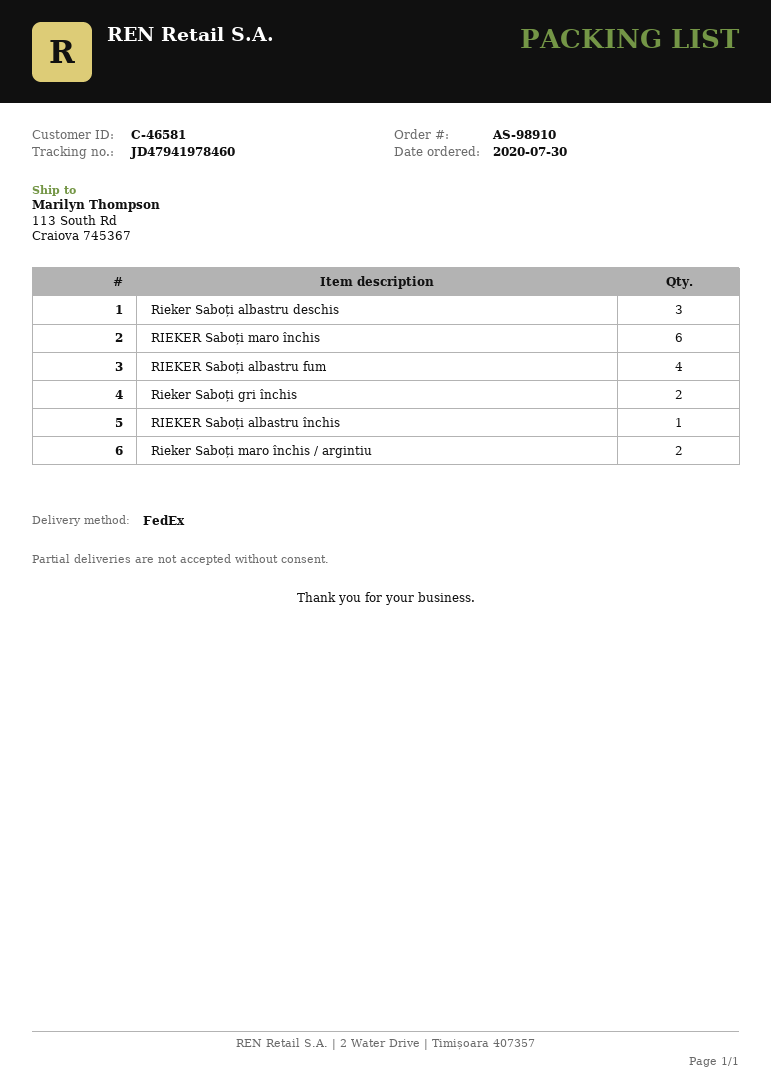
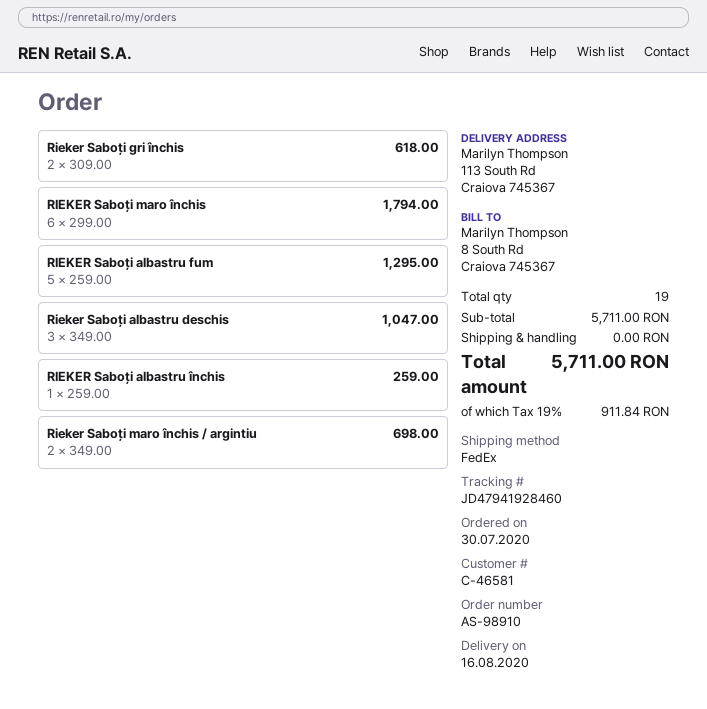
tracking number: JD47941978460 -> JD47941928460
RIEKER Saboți albastru fum: 4 -> 5

